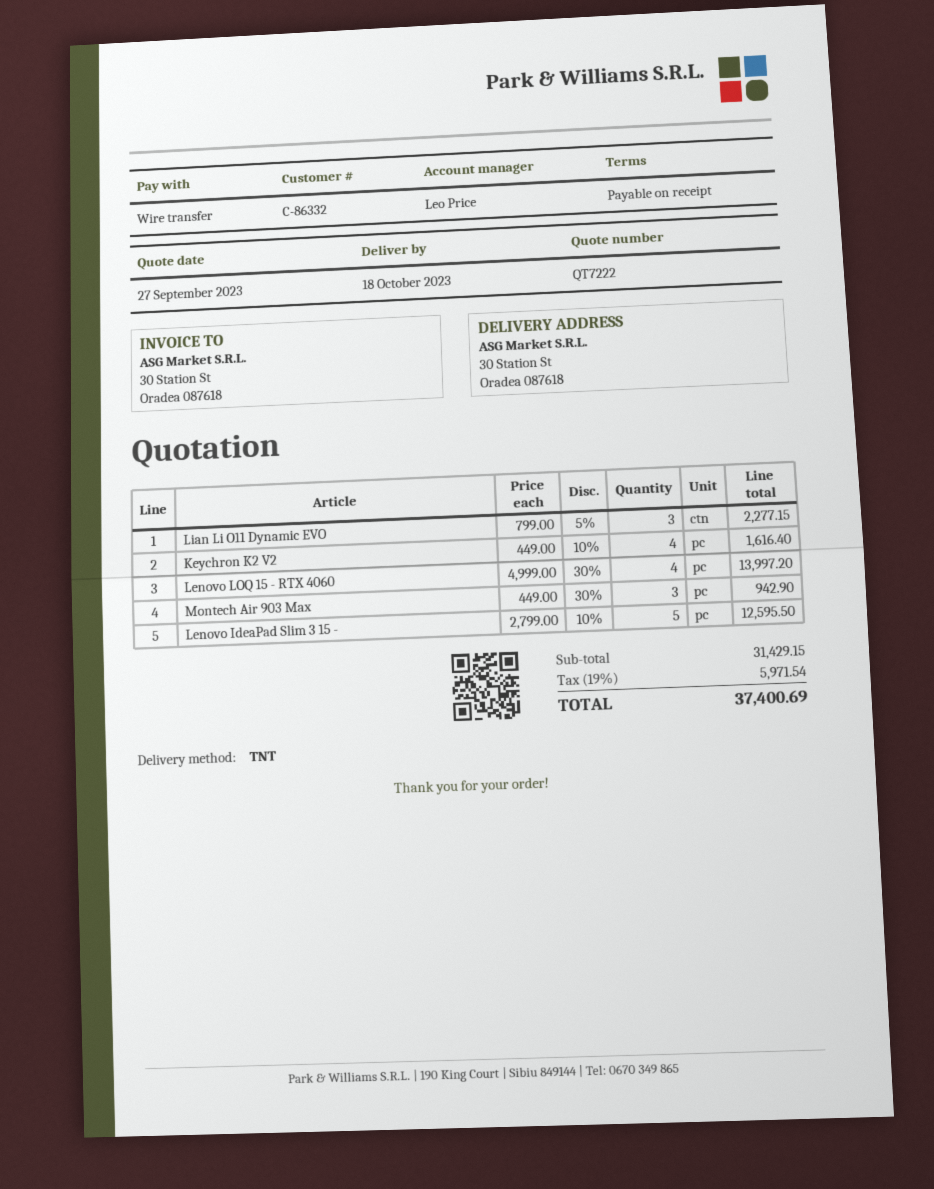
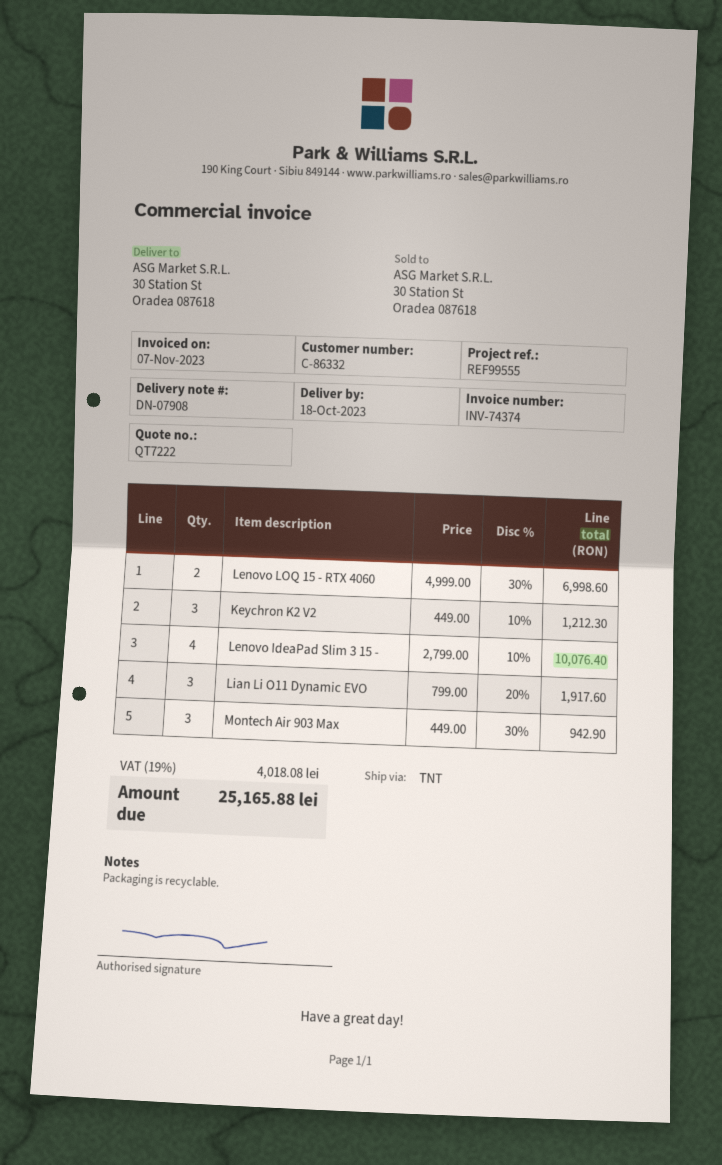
Lian Li O11 Dynamic EVO: 3 x 799.00 - 5% = 2277.15 -> 3 x 799.00 - 20% = 1917.60
Keychron K2 V2: 4 x 449.00 - 10% = 1616.40 -> 3 x 449.00 - 10% = 1212.30
Lenovo LOQ 15 - RTX 4060: 4 x 4999.00 - 30% = 13997.20 -> 2 x 4999.00 - 30% = 6998.60
Lenovo IdeaPad Slim 3 15 -: 5 x 2799.00 - 10% = 12595.50 -> 4 x 2799.00 - 10% = 10076.40
tax: 19% = 5971.54 -> 19% = 4018.08
total: 37400.69 -> 25165.88

